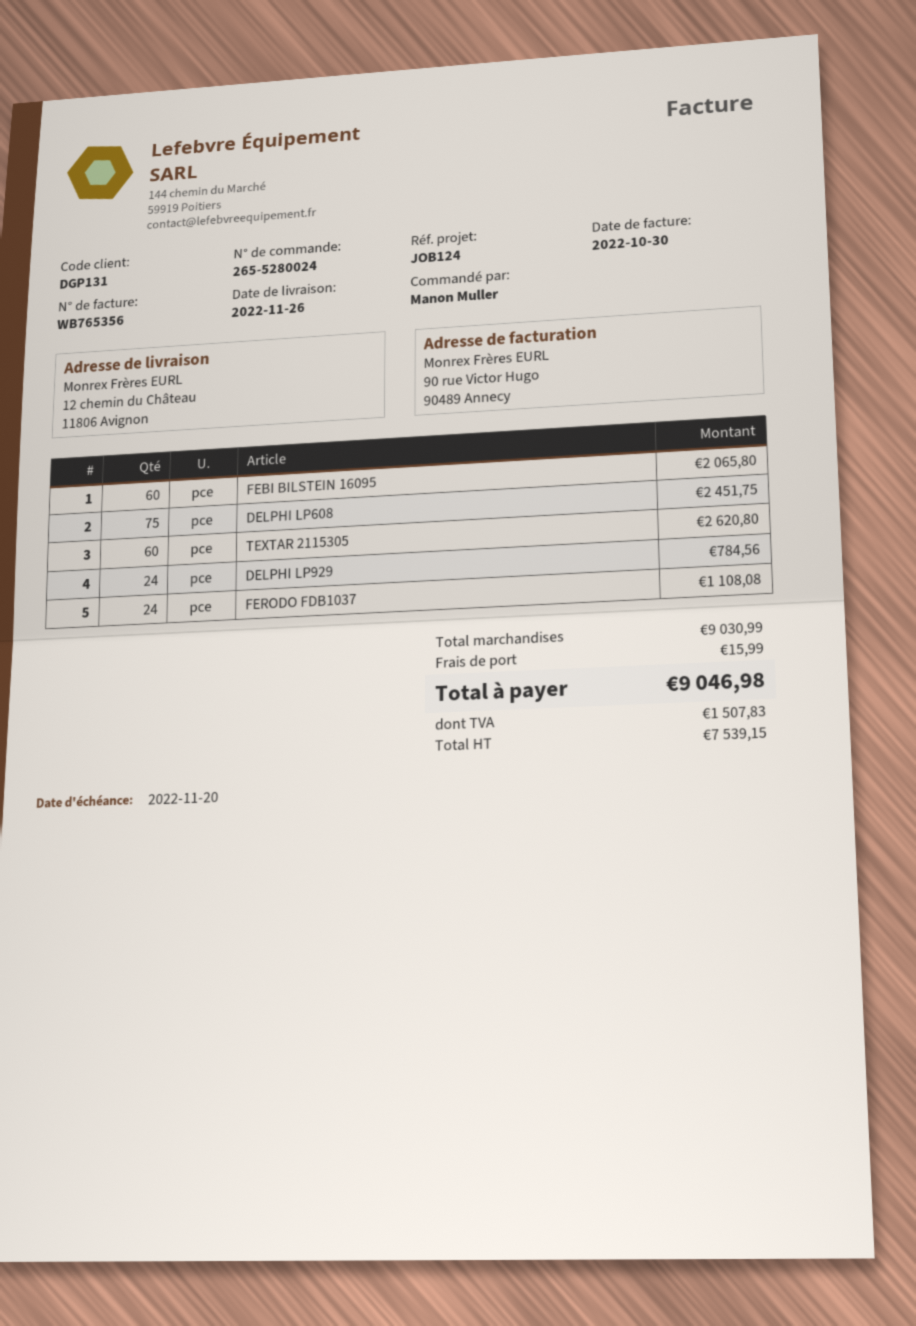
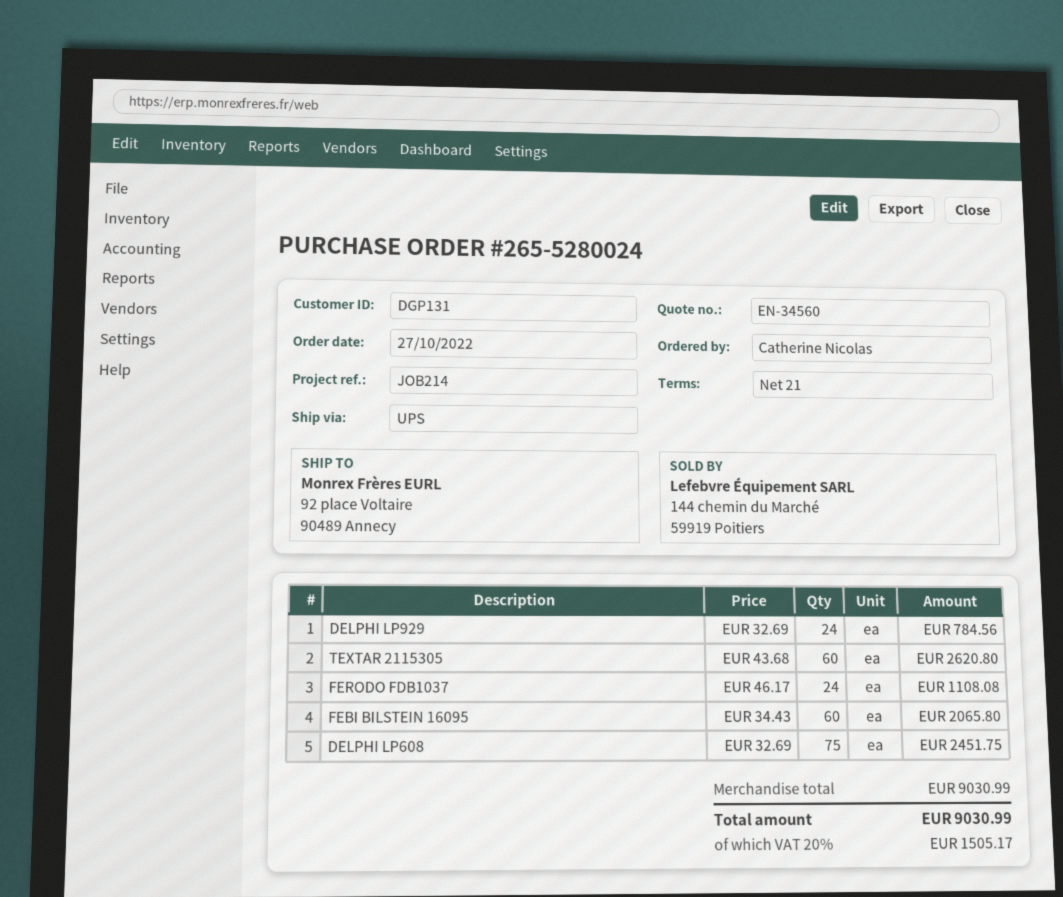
reference: JOB124 -> JOB214
ordered by: Manon Muller -> Catherine Nicolas
ship to: 12 chemin du Château, 11806 Avignon -> 92 place Voltaire, 90489 Annecy
shipping: 15.99 -> none
tax: 1507.83 -> 1505.17
total: 9046.98 -> 9030.99

